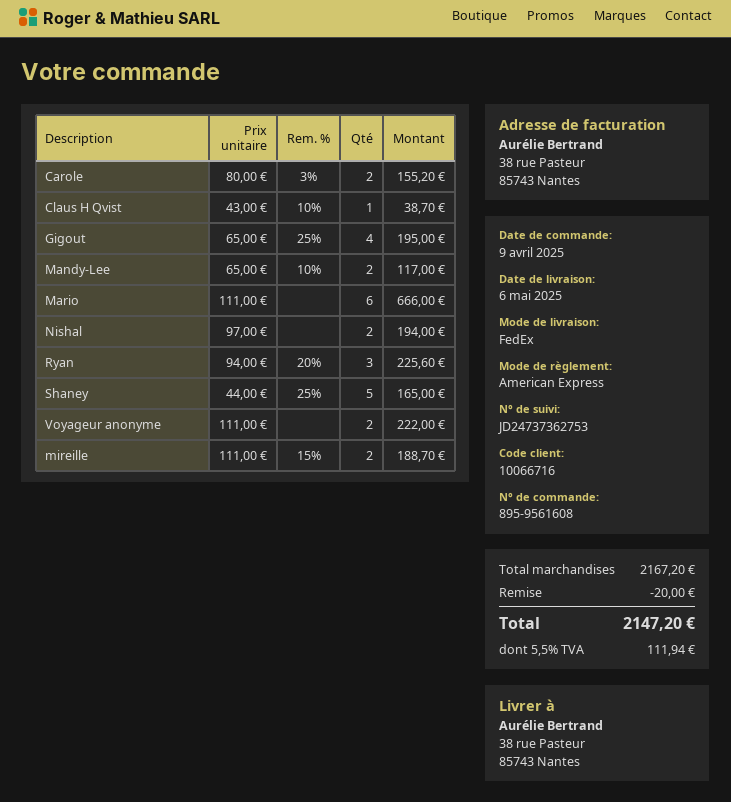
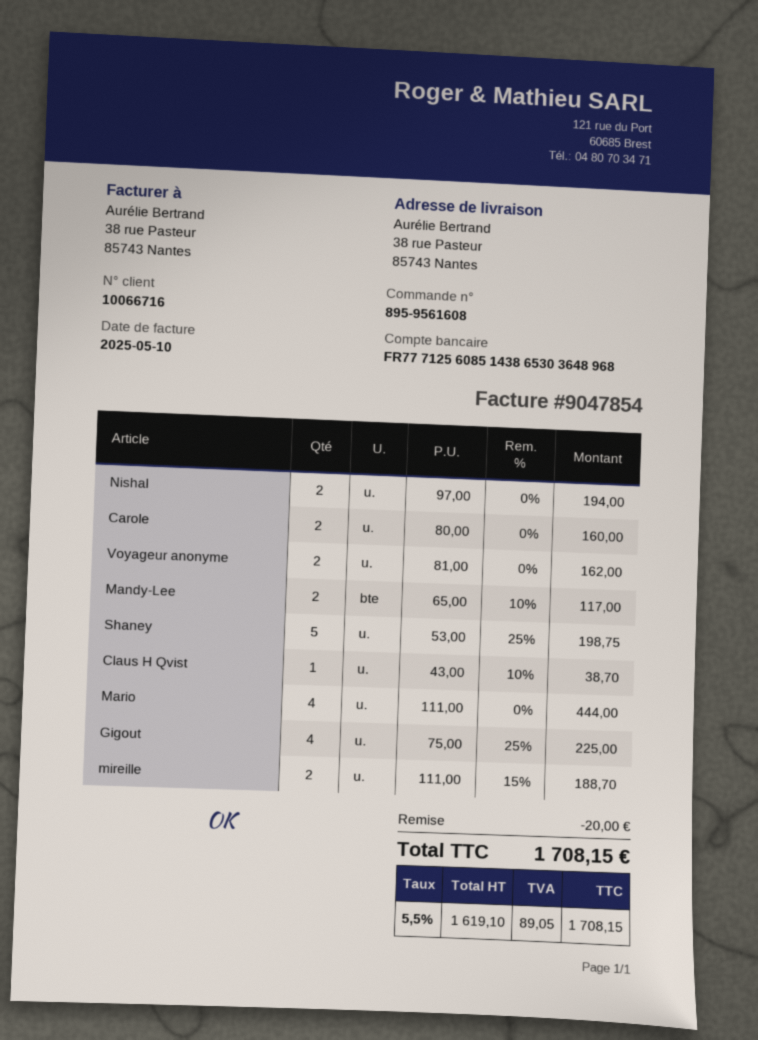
Carole: 2 x 80.00 - 3% = 155.20 -> 2 x 80.00 = 160.00
Gigout: 4 x 65.00 - 25% = 195.00 -> 4 x 75.00 - 25% = 225.00
Mario: 6 x 111.00 = 666.00 -> 4 x 111.00 = 444.00
Ryan: 3 x 94.00 - 20% = 225.60 -> none
Shaney: 5 x 44.00 - 25% = 165.00 -> 5 x 53.00 - 25% = 198.75
Voyageur anonyme: 2 x 111.00 = 222.00 -> 2 x 81.00 = 162.00
tax: 5.5% = 111.94 -> 5.5% = 89.05
total: 2147.20 -> 1708.15

